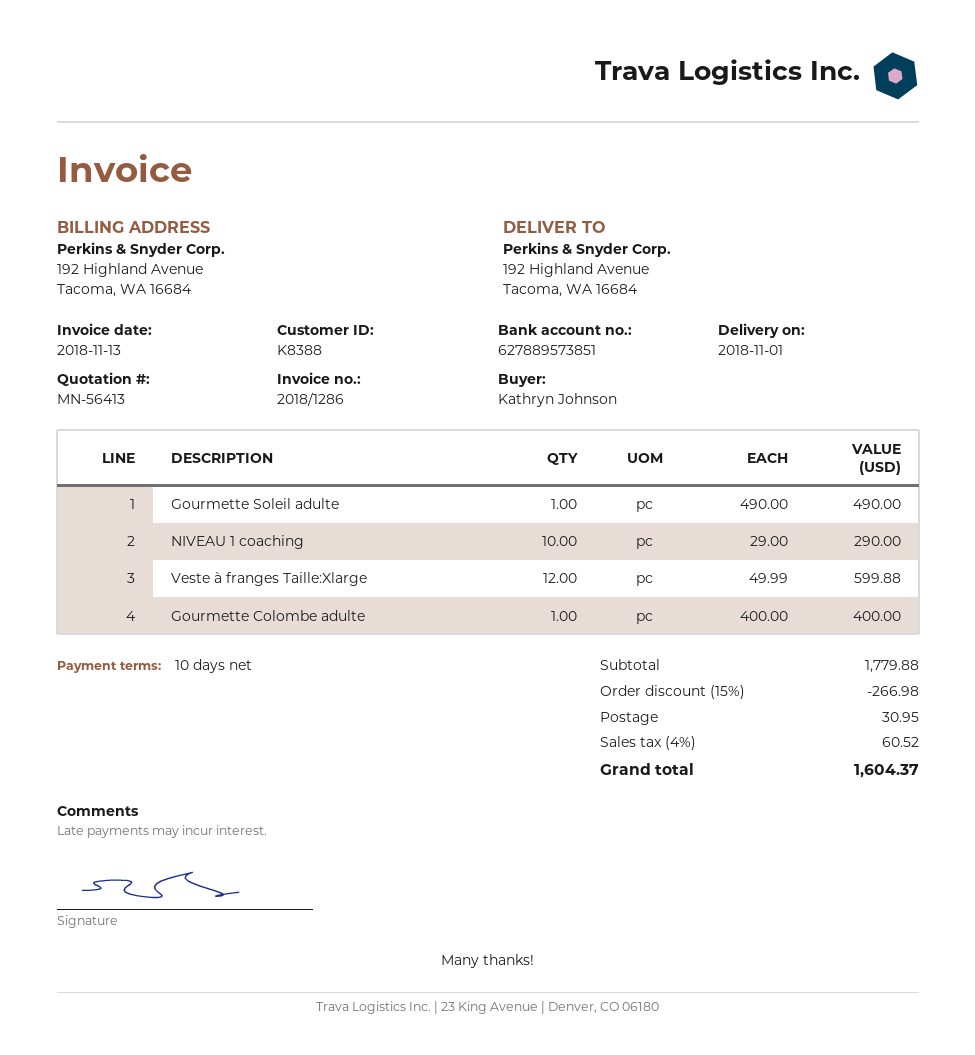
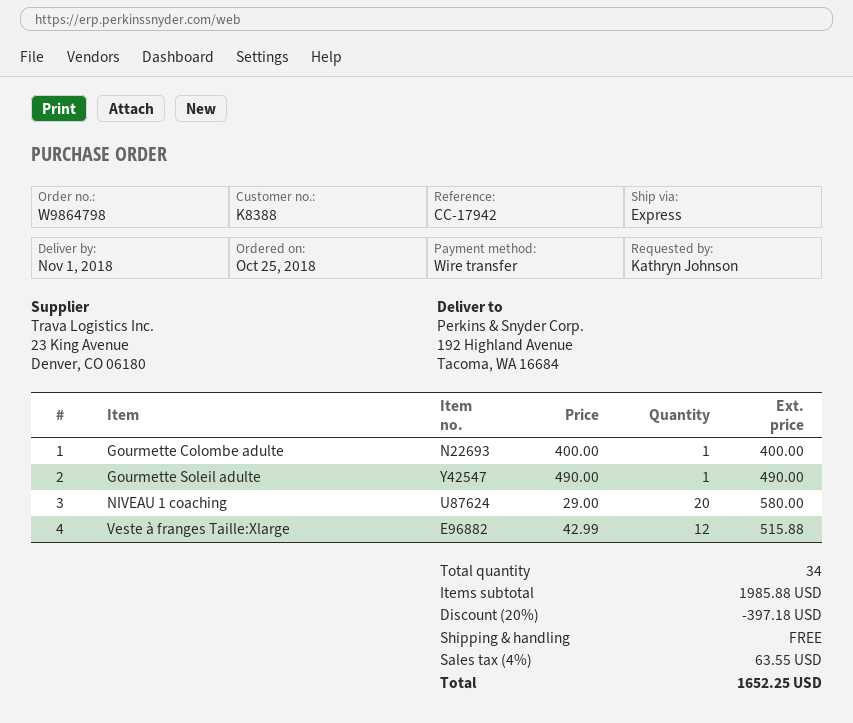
NIVEAU 1 coaching: 10 x 29.00 = 290.00 -> 20 x 29.00 = 580.00
Veste à franges Taille:Xlarge: 12 x 49.99 = 599.88 -> 12 x 42.99 = 515.88
subtotal: 1779.88 -> 1985.88
discount: 15% = 266.98 -> 20% = 397.18
shipping: 30.95 -> 0.00
tax: 4% = 60.52 -> 4% = 63.55
total: 1604.37 -> 1652.25

